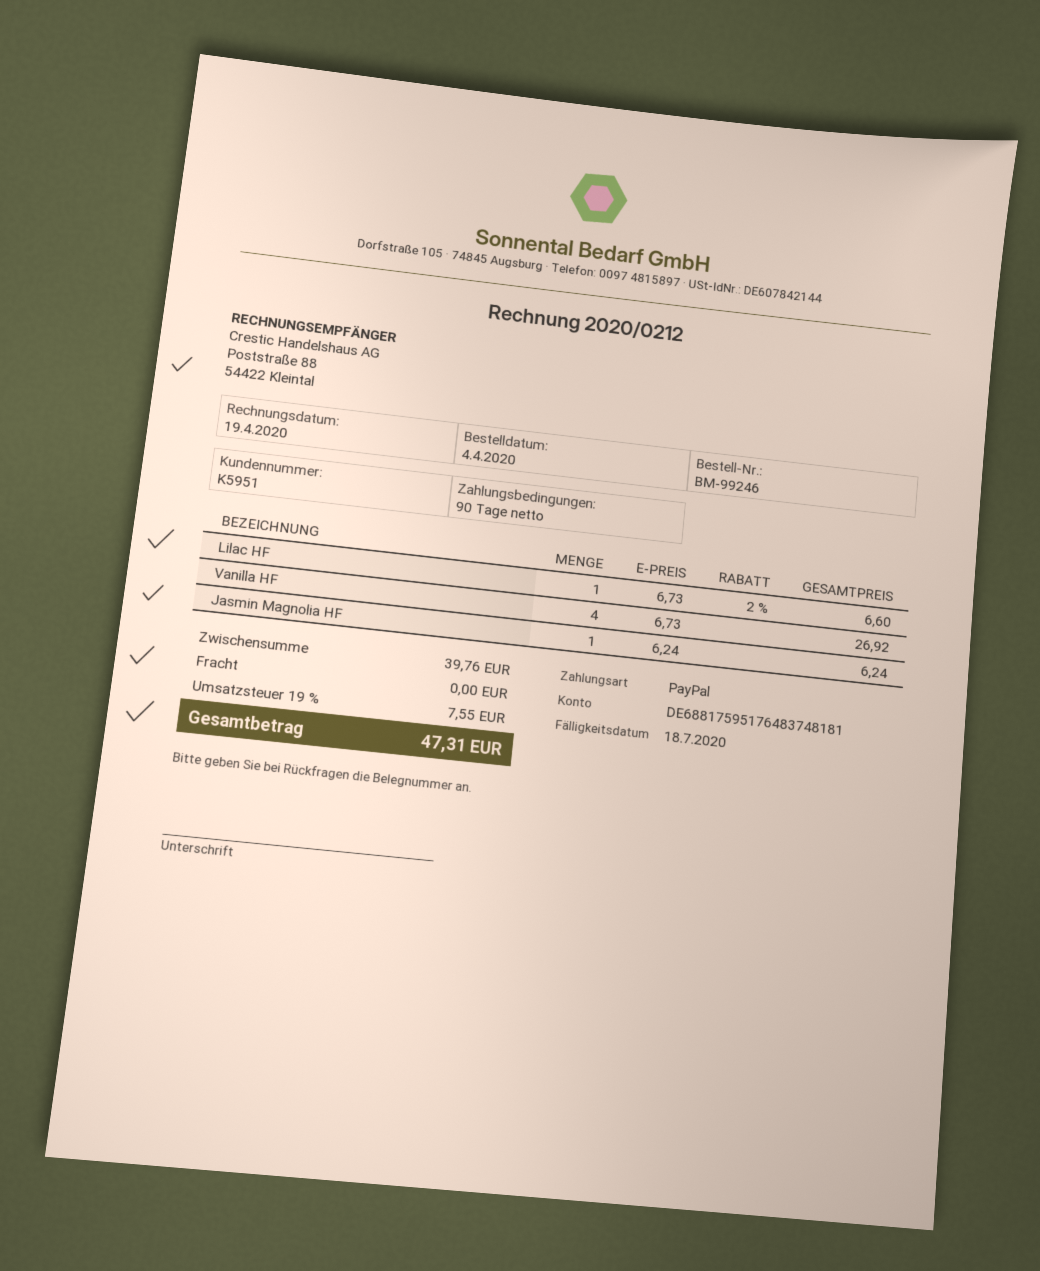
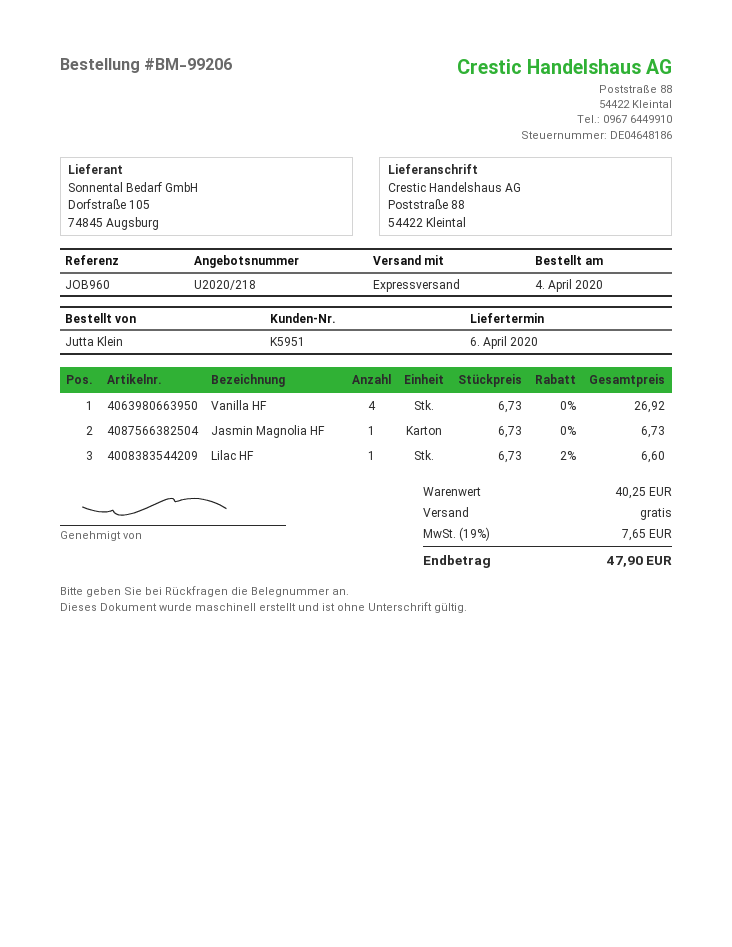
order number: BM-99246 -> BM-99206
Jasmin Magnolia HF: 1 x 6.24 = 6.24 -> 1 x 6.73 = 6.73
subtotal: 39.76 -> 40.25
tax: 19% = 7.55 -> 19% = 7.65
total: 47.31 -> 47.90

